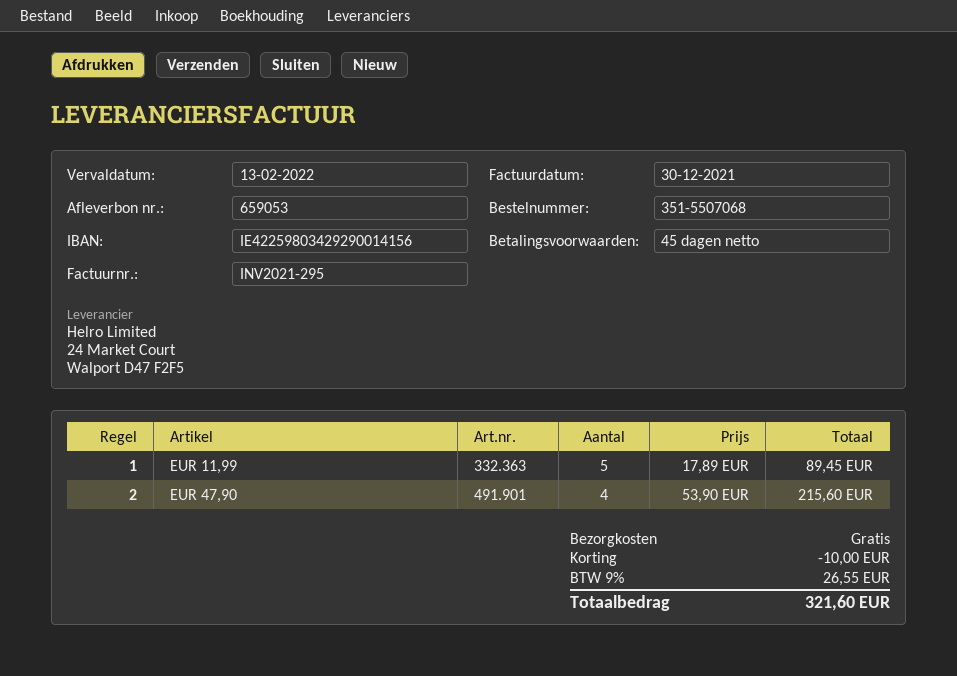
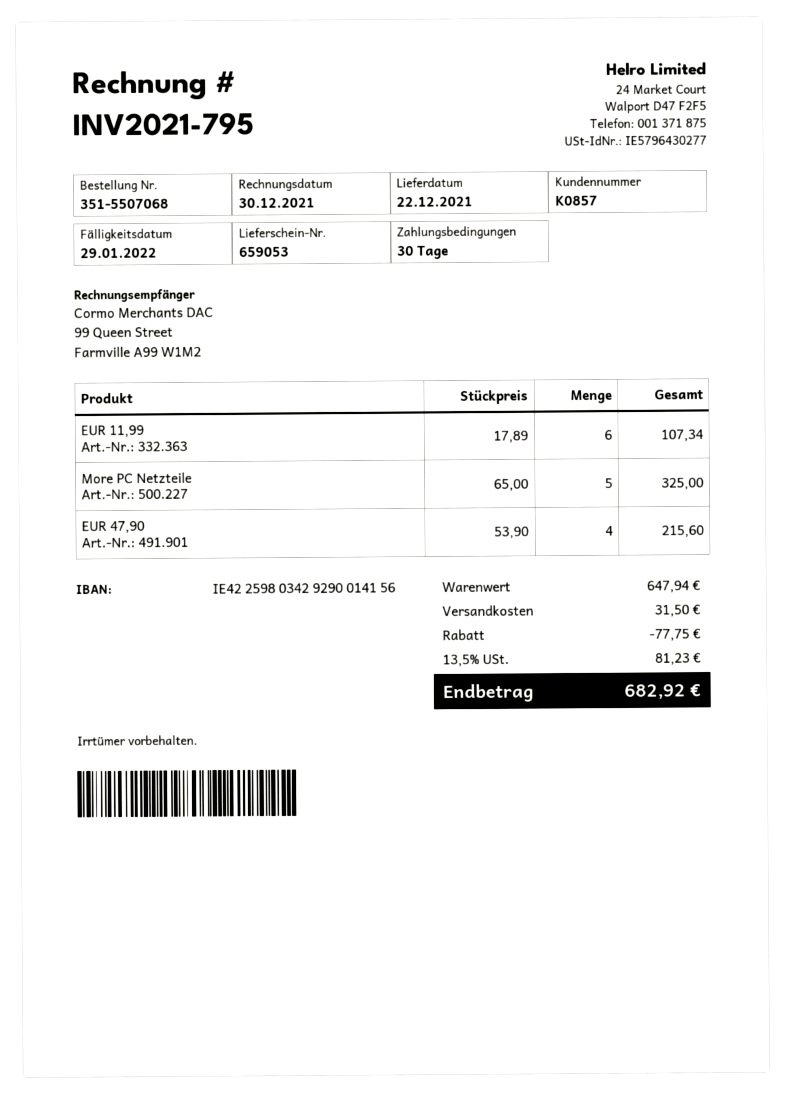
invoice number: INV2021-295 -> INV2021-795
payment terms: 45 days -> 30 days
due date: 2022-02-13 -> 2022-01-29
EUR 11,99: 5 x 17.89 = 89.45 -> 6 x 17.89 = 107.34
More PC Netzteile: none -> 5 x 65.00 = 325.00
discount: 10.00 -> 77.75
shipping: 0.00 -> 31.50
tax: 9% = 26.55 -> 13.5% = 81.23
total: 321.60 -> 682.92

